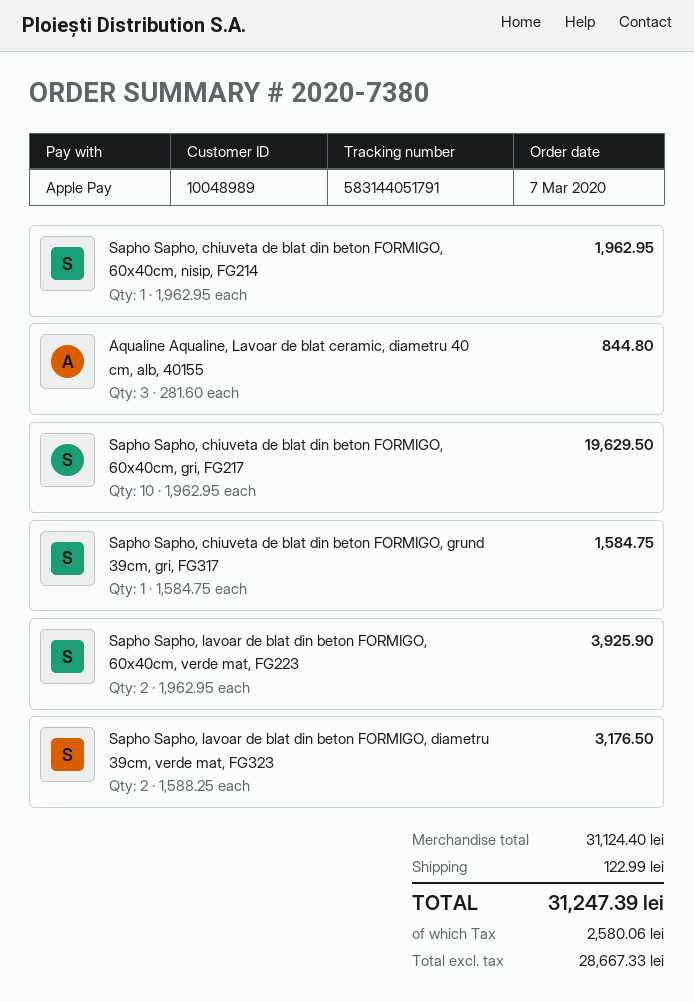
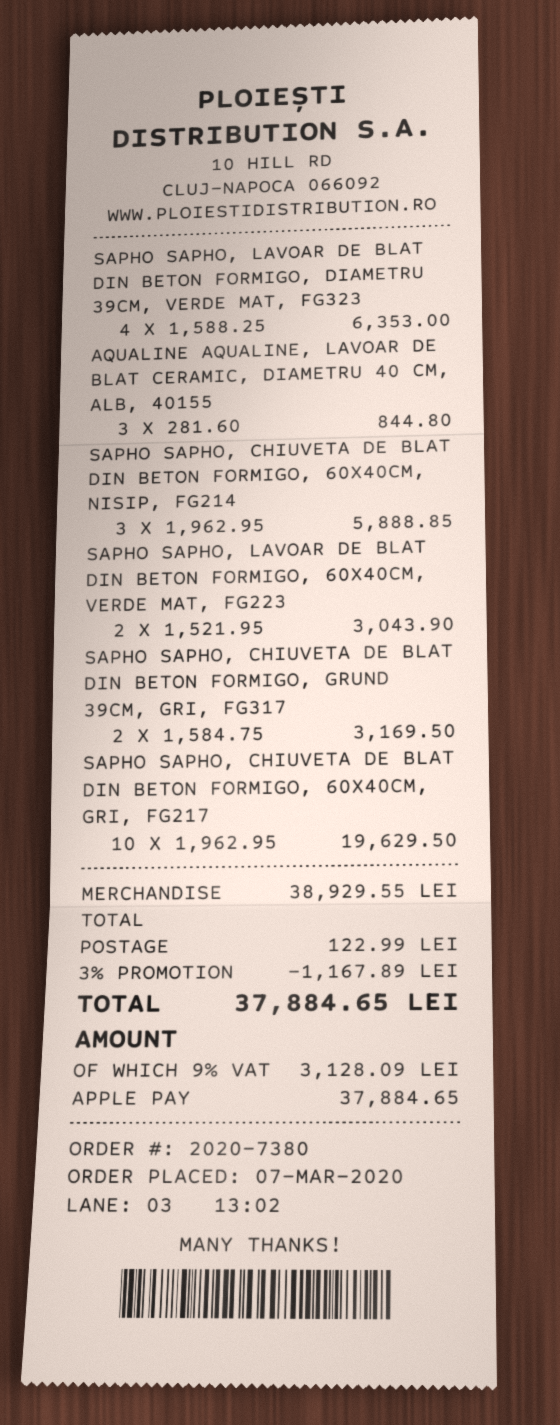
Sapho Sapho, chiuveta de blat din beton FORMIGO, 60x40cm, nisip, FG214: 1 x 1962.95 = 1962.95 -> 3 x 1962.95 = 5888.85
Sapho Sapho, chiuveta de blat din beton FORMIGO, grund 39cm, gri, FG317: 1 x 1584.75 = 1584.75 -> 2 x 1584.75 = 3169.50
Sapho Sapho, lavoar de blat din beton FORMIGO, 60x40cm, verde mat, FG223: 2 x 1962.95 = 3925.90 -> 2 x 1521.95 = 3043.90
Sapho Sapho, lavoar de blat din beton FORMIGO, diametru 39cm, verde mat, FG323: 2 x 1588.25 = 3176.50 -> 4 x 1588.25 = 6353.00
subtotal: 31124.40 -> 38929.55
discount: none -> 3% = 1167.89
tax: 2580.06 -> 3128.09
total: 31247.39 -> 37884.65

